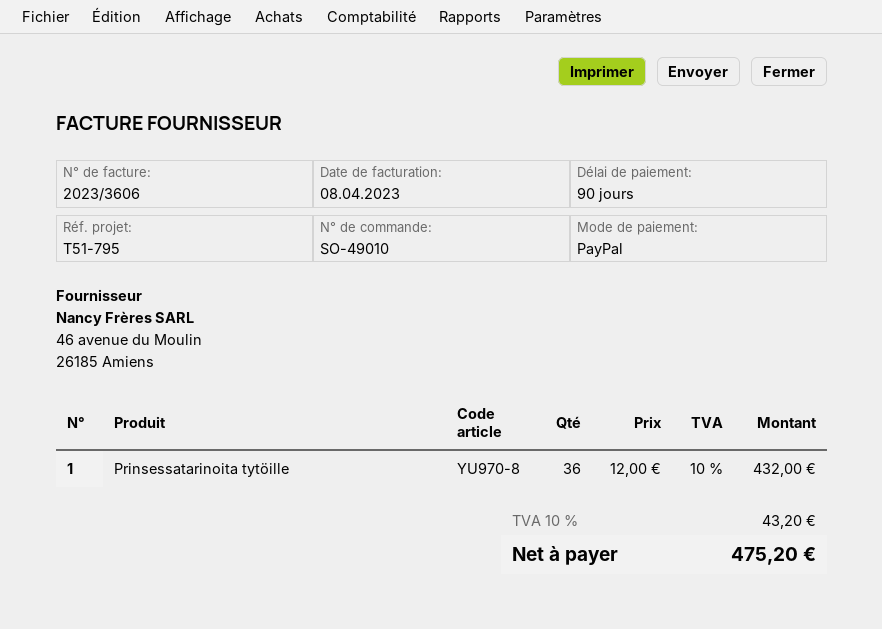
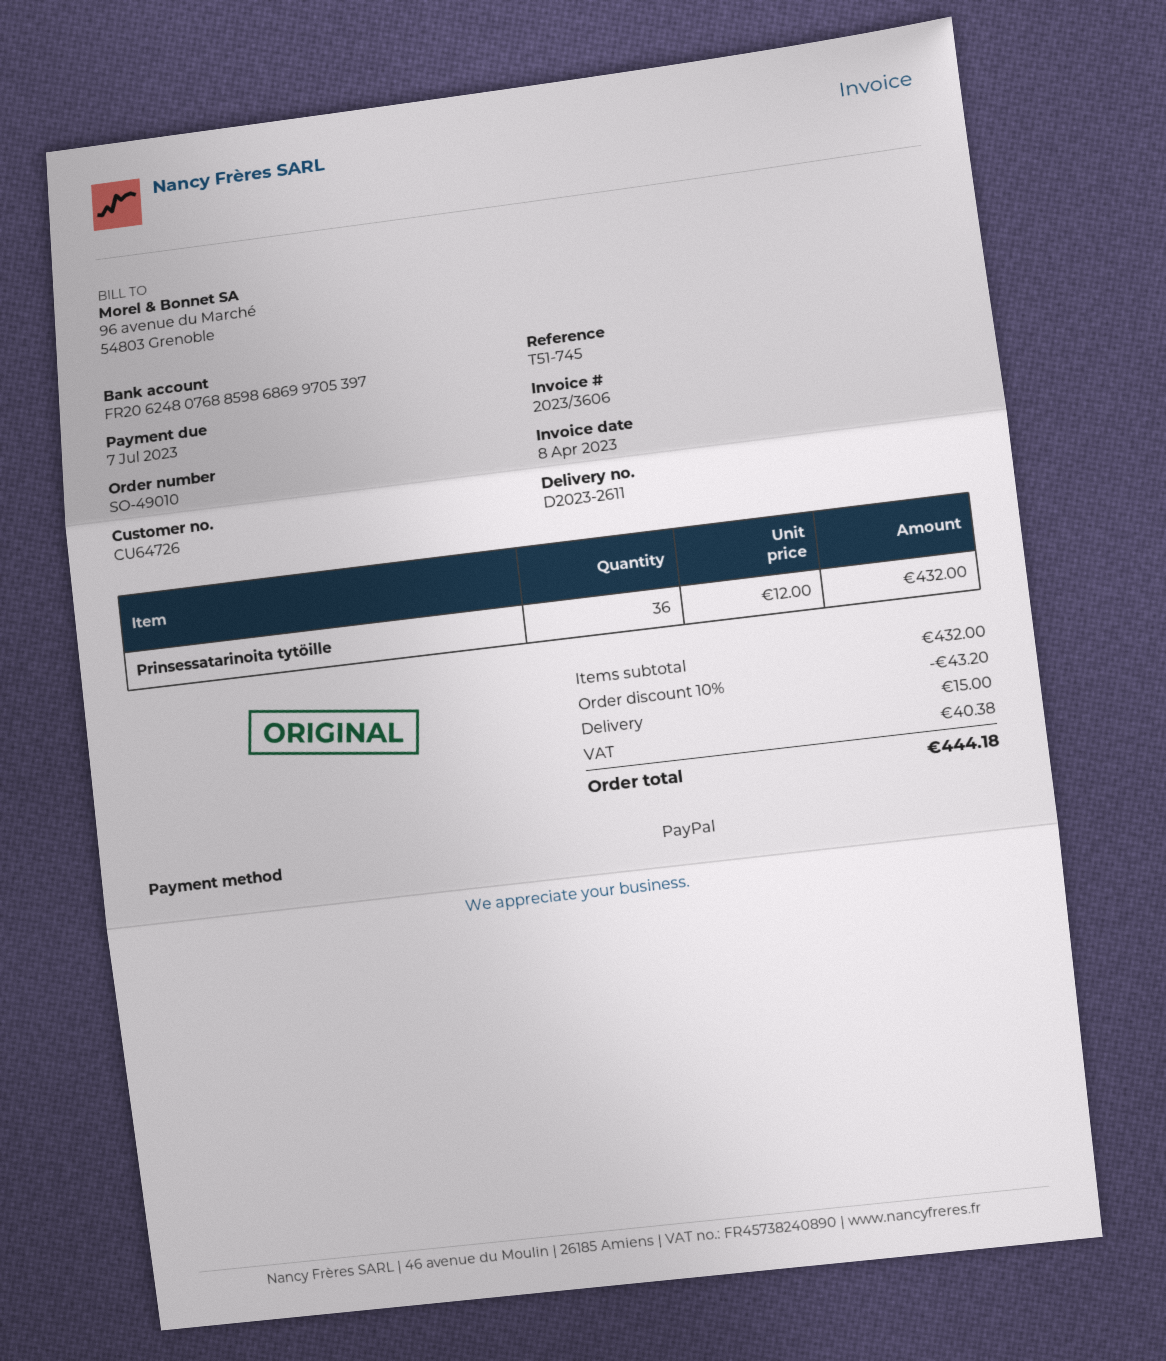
reference: T51-795 -> T51-745
discount: none -> 10% = 43.20
shipping: none -> 15.00
tax: 43.20 -> 40.38
total: 475.20 -> 444.18

